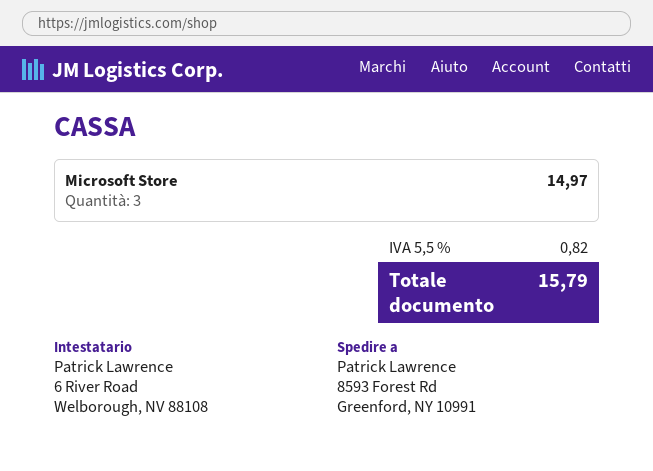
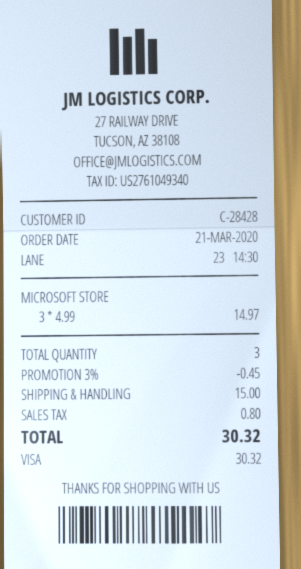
discount: none -> 3% = 0.45
shipping: none -> 15.00
tax: 0.82 -> 0.80
total: 15.79 -> 30.32

